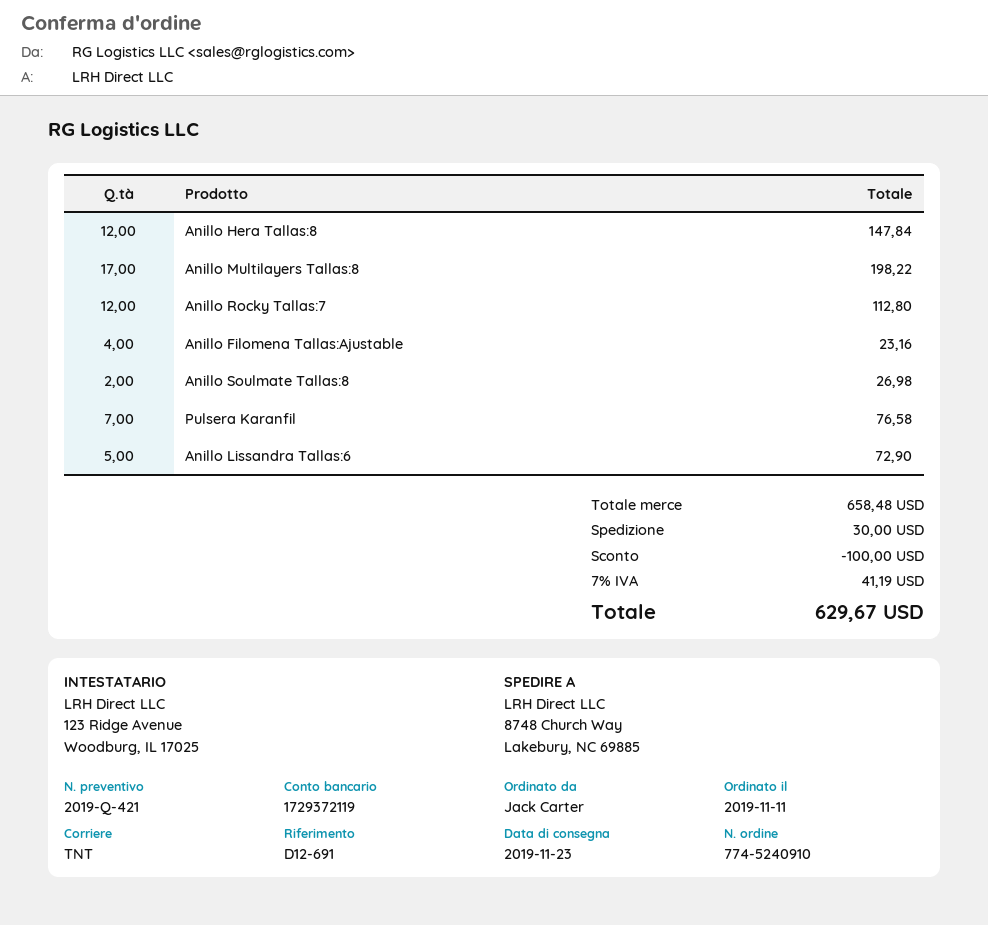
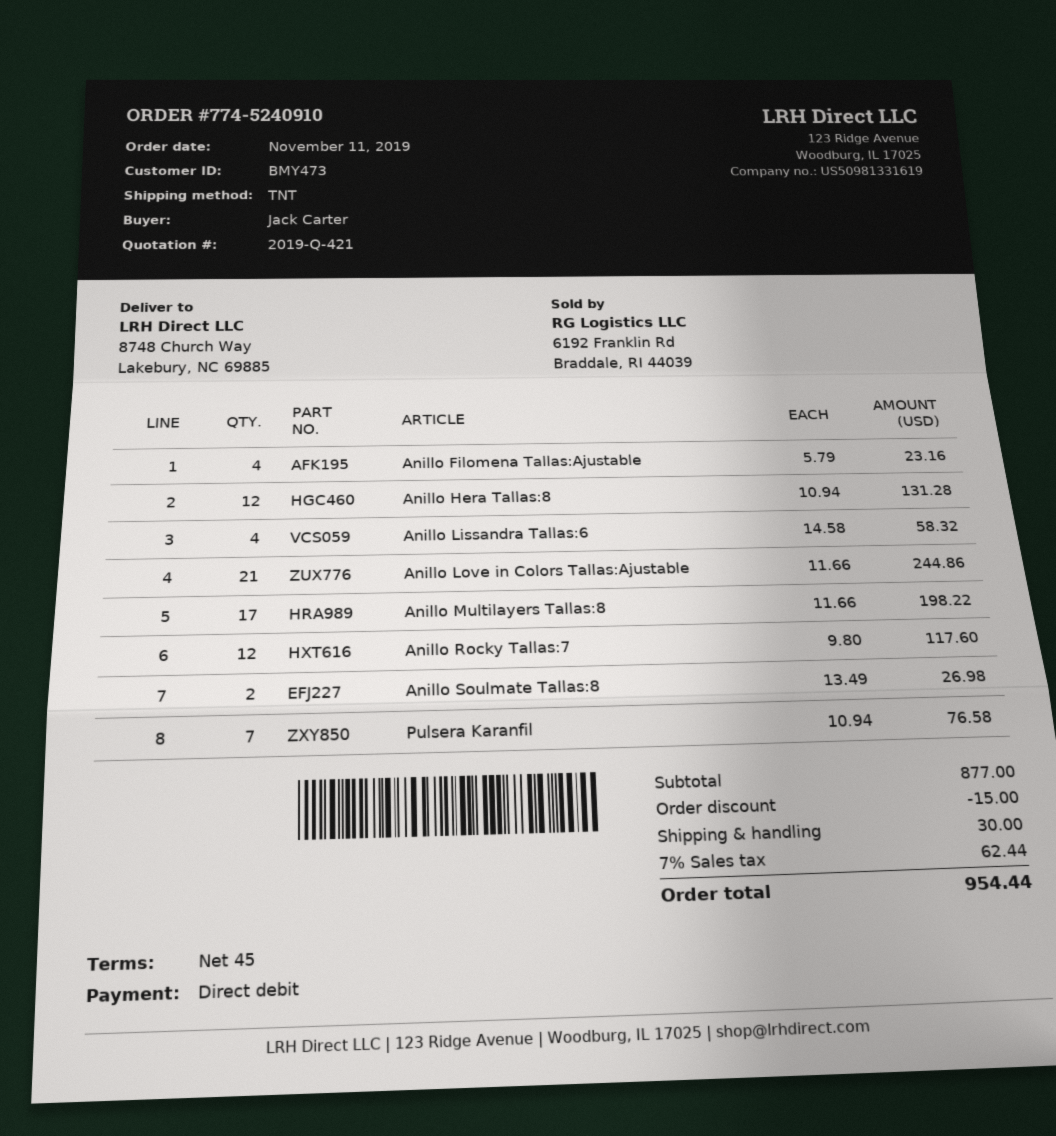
Anillo Hera Tallas:8: 12 for 147.84 -> 12 for 131.28
Anillo Rocky Tallas:7: 12 for 112.80 -> 12 for 117.60
Anillo Lissandra Tallas:6: 5 for 72.90 -> 4 for 58.32
Anillo Love in Colors Tallas:Ajustable: none -> 21 for 244.86
subtotal: 658.48 -> 877.00
discount: 100.00 -> 15.00
tax: 7% = 41.19 -> 7% = 62.44
total: 629.67 -> 954.44

